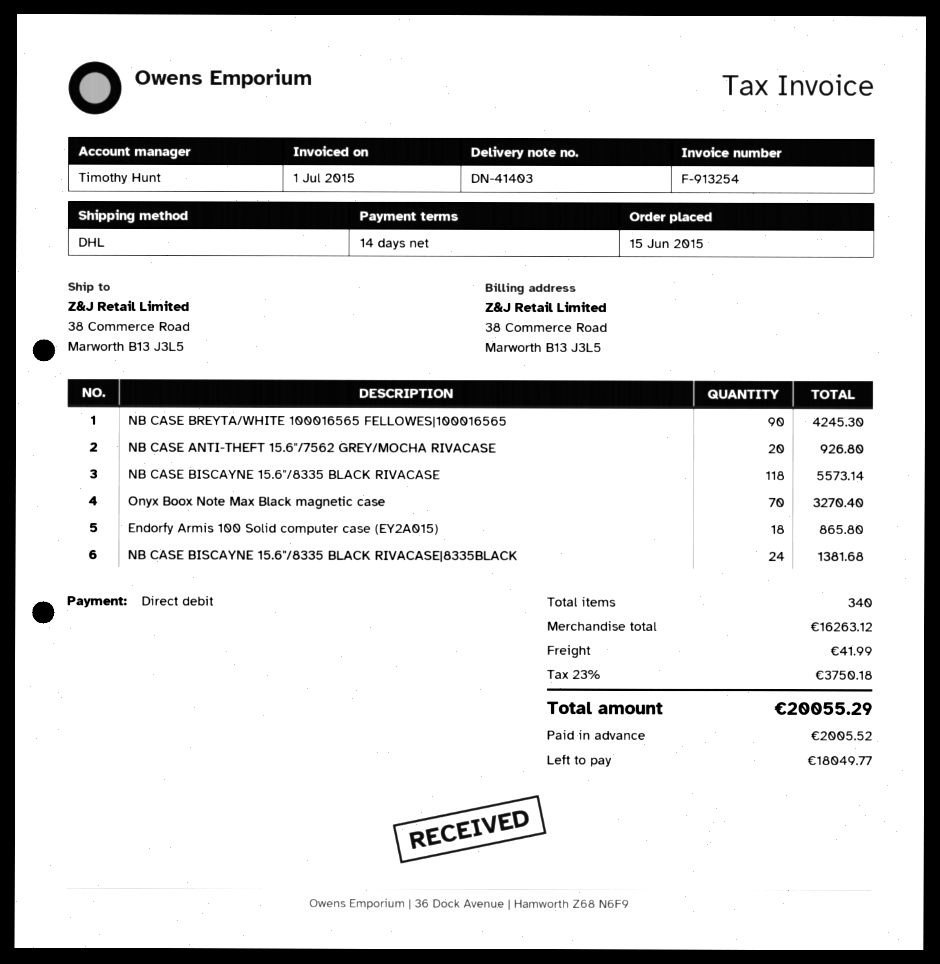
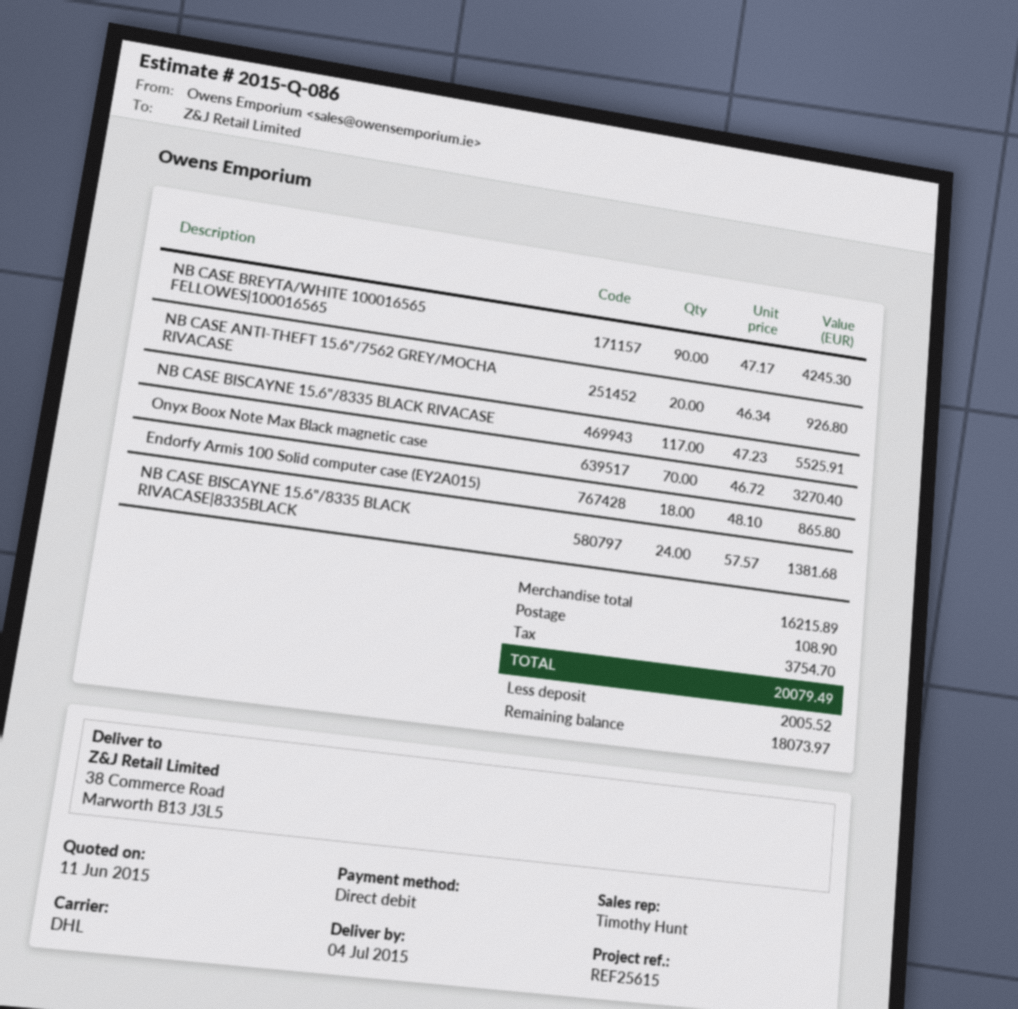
NB CASE BISCAYNE 15.6"/8335 BLACK RIVACASE: 118 for 5573.14 -> 117 for 5525.91
subtotal: 16263.12 -> 16215.89
shipping: 41.99 -> 108.90
tax: 3750.18 -> 3754.70
total: 20055.29 -> 20079.49
balance: 18049.77 -> 18073.97

